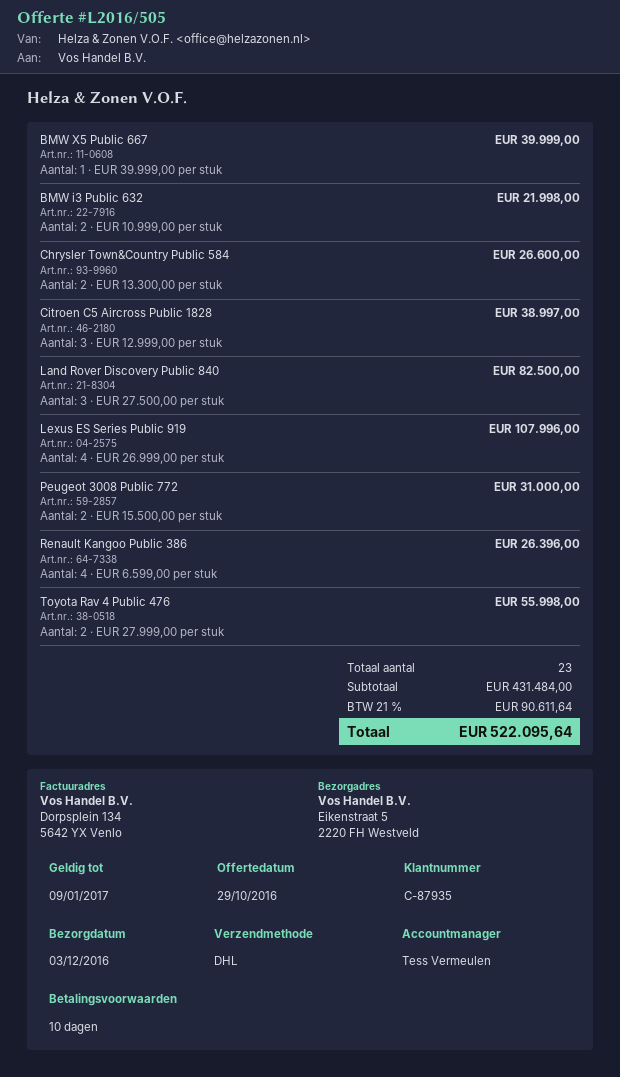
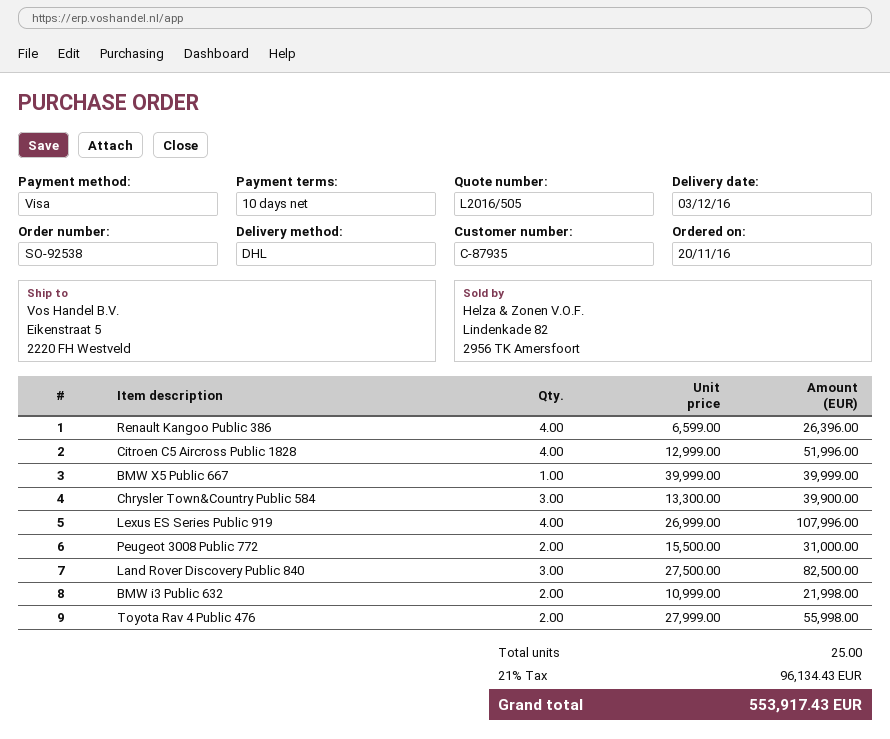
Chrysler Town&Country Public 584: 2 x 13300.00 = 26600.00 -> 3 x 13300.00 = 39900.00
Citroen C5 Aircross Public 1828: 3 x 12999.00 = 38997.00 -> 4 x 12999.00 = 51996.00
total quantity: 23 -> 25
tax: 21% = 90611.64 -> 21% = 96134.43
total: 522095.64 -> 553917.43

